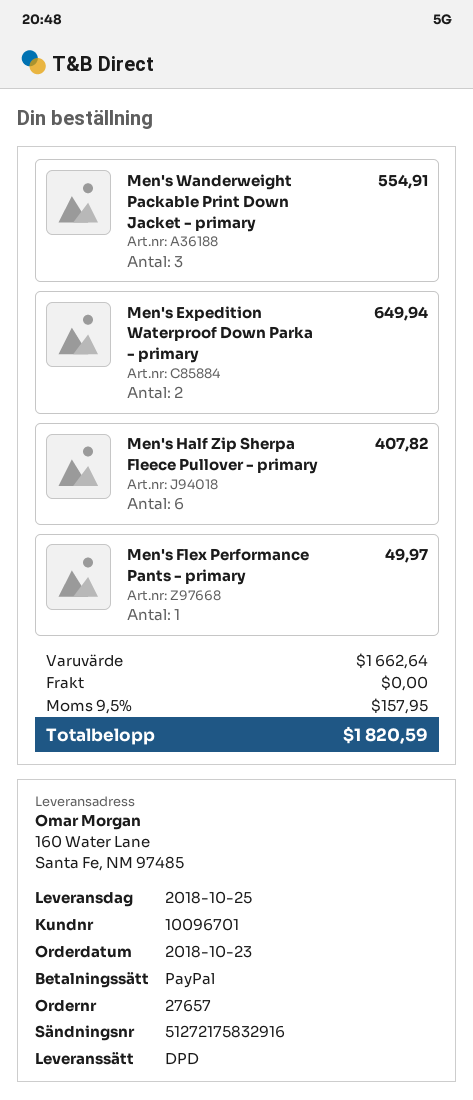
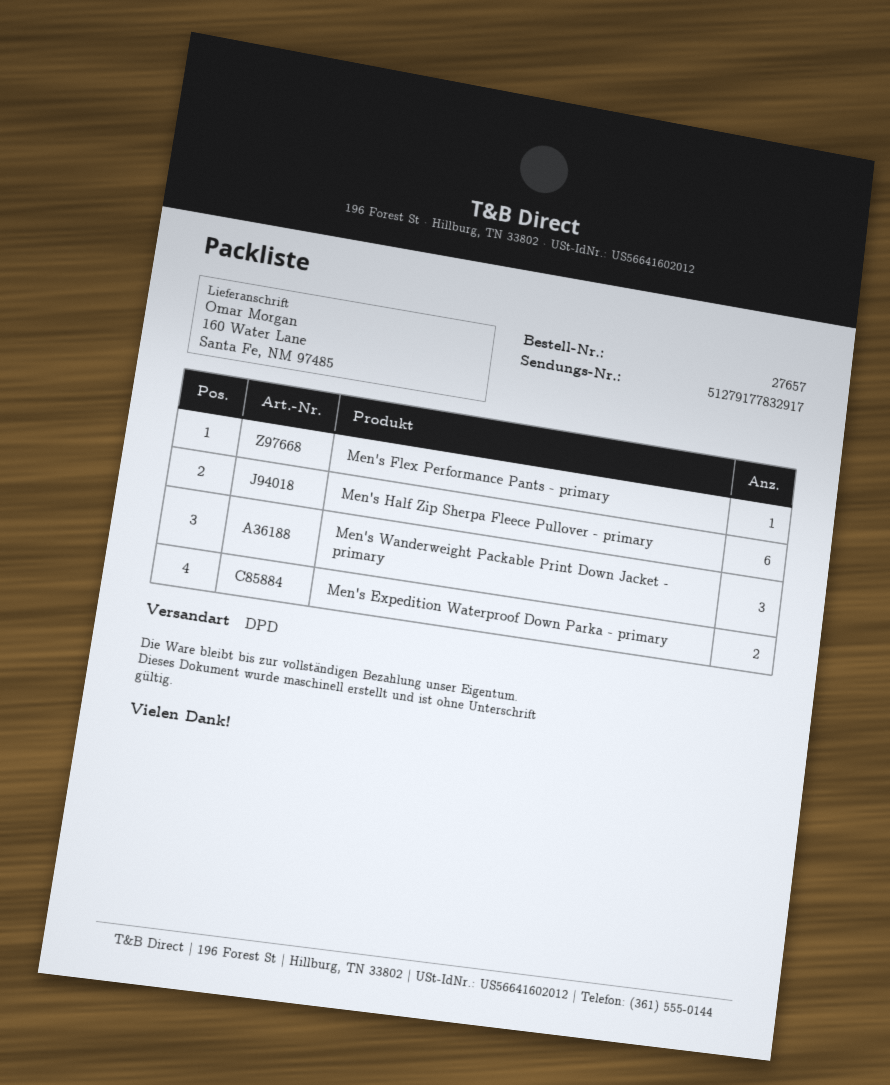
tracking number: 51272175832916 -> 51279177832917

